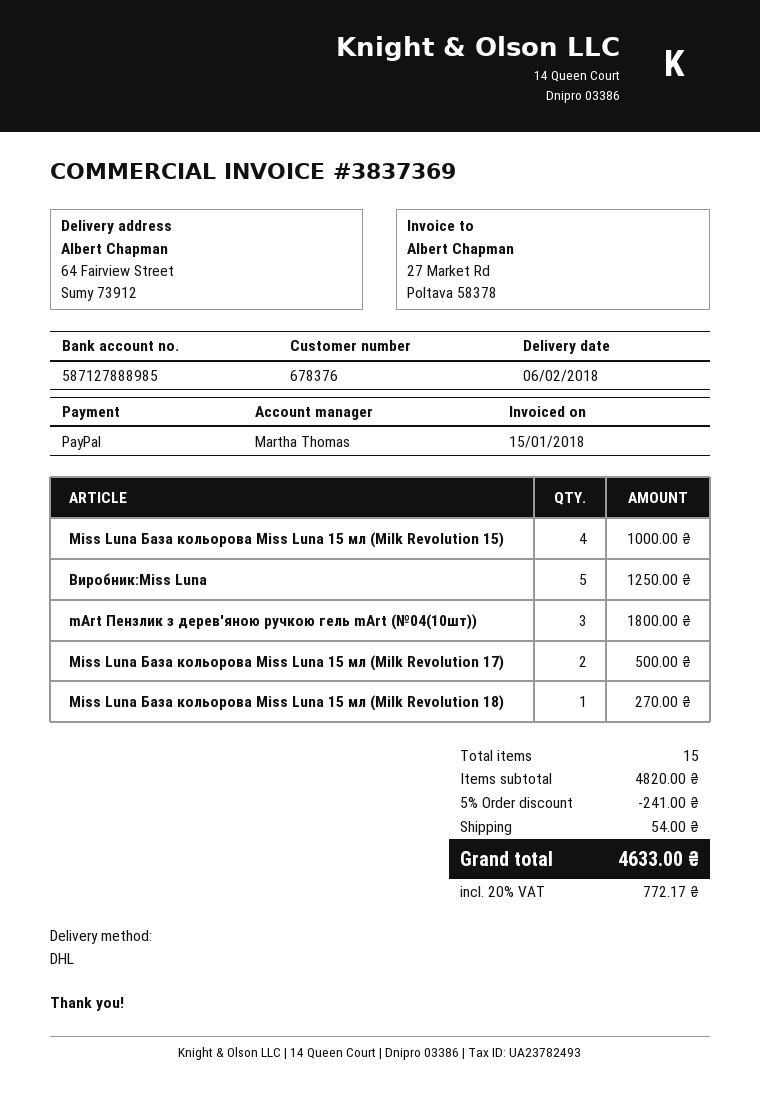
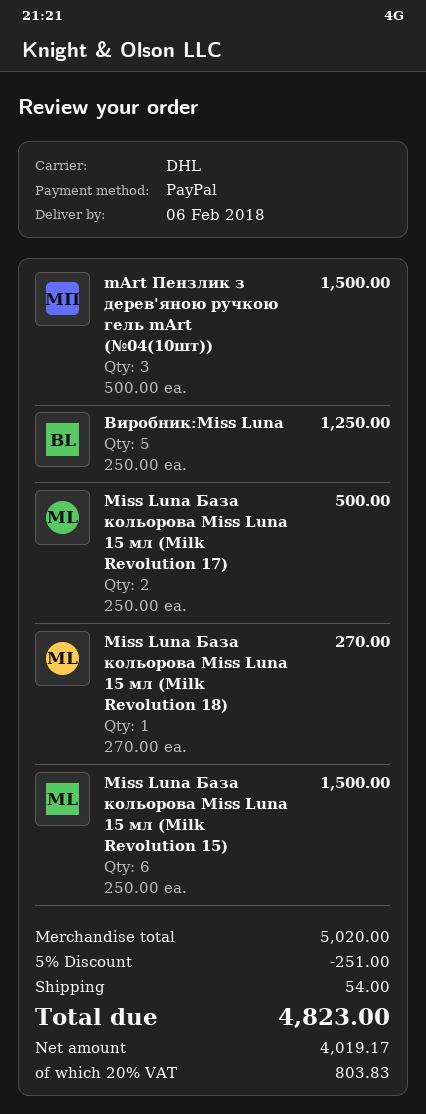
Miss Luna База кольорова Miss Luna 15 мл (Milk Revolution 15): 4 for 1000.00 -> 6 for 1500.00
mArt Пензлик з дерев'яною ручкою гель mArt (№04(10шт)): 3 for 1800.00 -> 3 for 1500.00
subtotal: 4820.00 -> 5020.00
discount: 5% = 241.00 -> 5% = 251.00
tax: 20% = 772.17 -> 20% = 803.83
total: 4633.00 -> 4823.00

